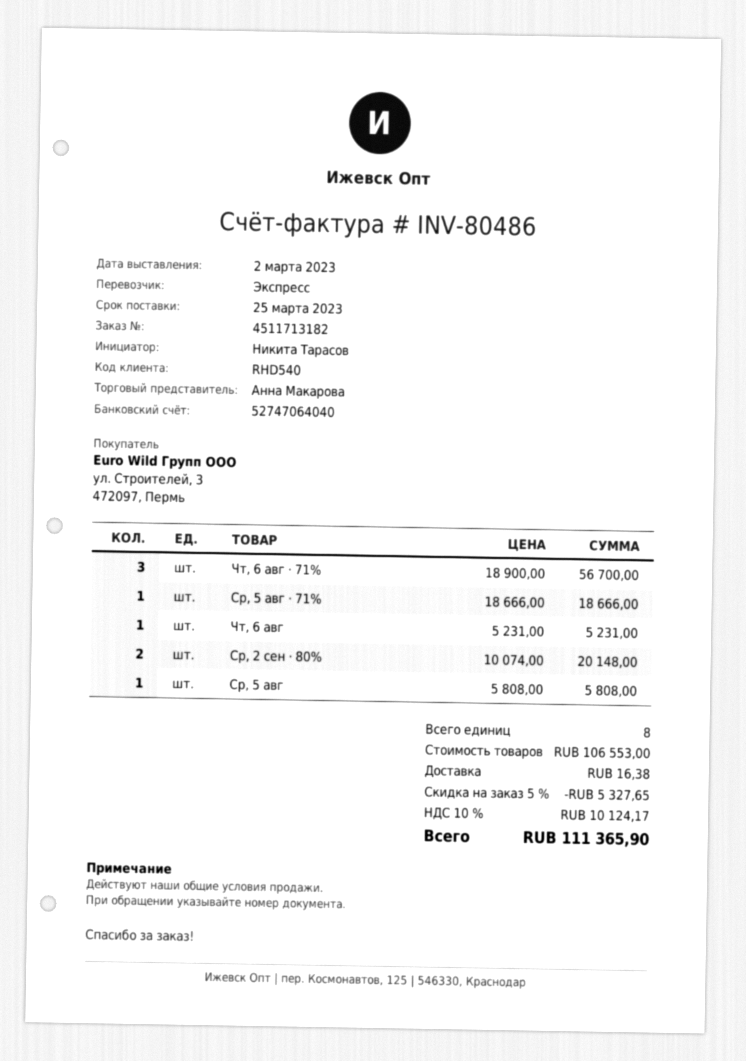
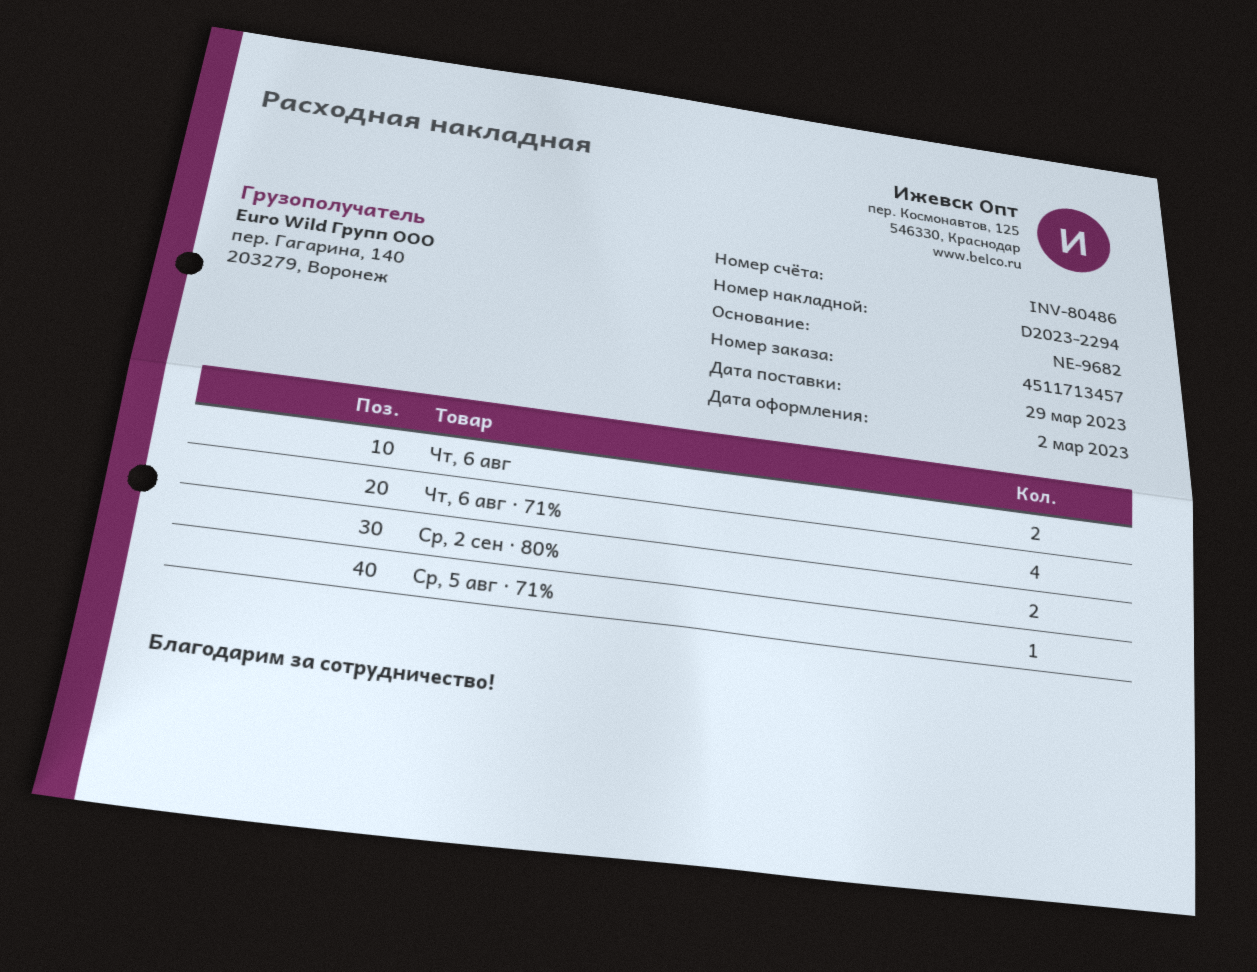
order number: 4511713182 -> 4511713457
delivery date: 2023-03-25 -> 2023-03-29
Чт, 6 авг · 71%: 3 -> 4
Чт, 6 авг: 1 -> 2
Ср, 5 авг: 1 -> none

